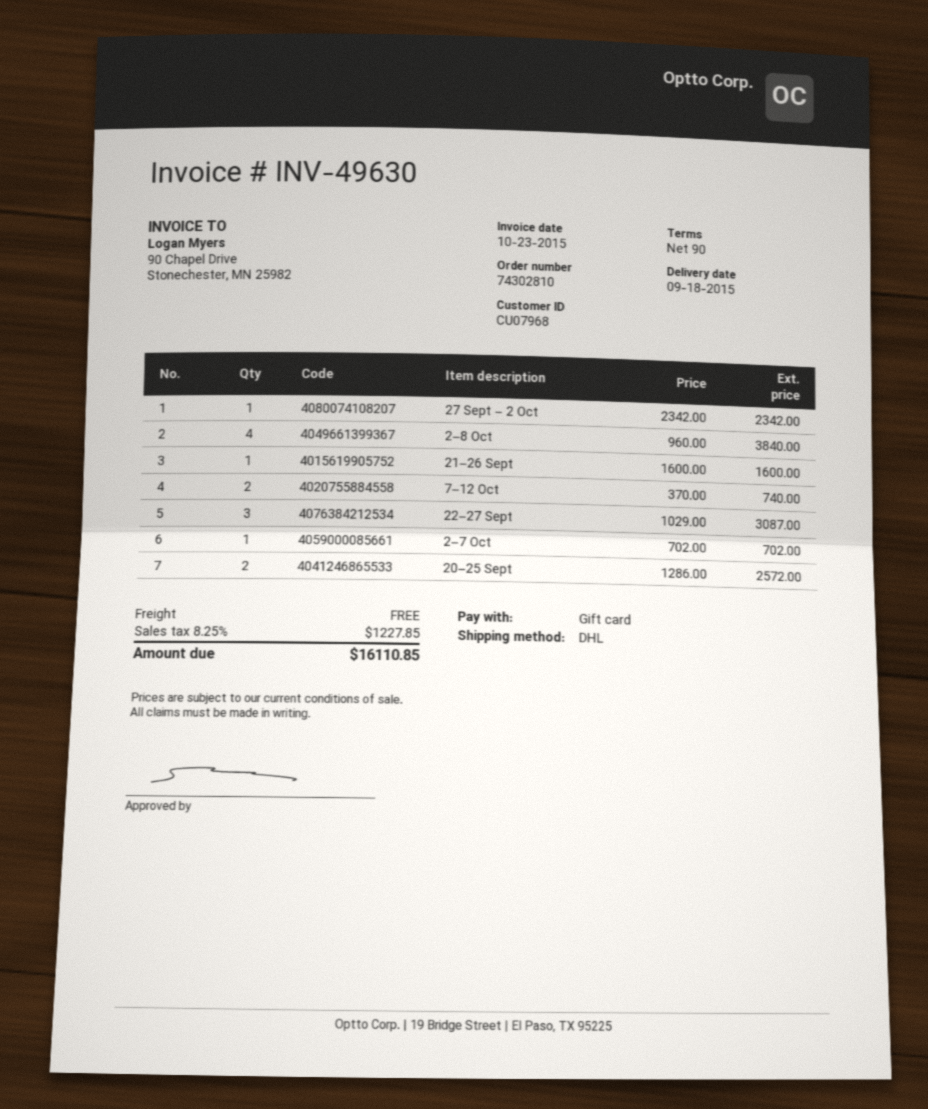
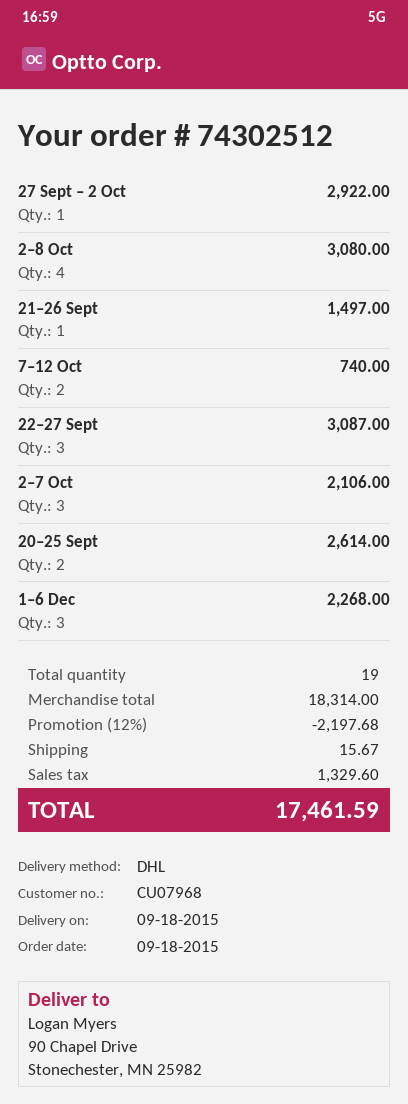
order number: 74302810 -> 74302512
27 Sept – 2 Oct: 1 for 2342.00 -> 1 for 2922.00
2–8 Oct: 4 for 3840.00 -> 4 for 3080.00
21–26 Sept: 1 for 1600.00 -> 1 for 1497.00
2–7 Oct: 1 for 702.00 -> 3 for 2106.00
20–25 Sept: 2 for 2572.00 -> 2 for 2614.00
1–6 Dec: none -> 3 for 2268.00
discount: none -> 12% = 2197.68
shipping: 0.00 -> 15.67
tax: 1227.85 -> 1329.60
total: 16110.85 -> 17461.59

